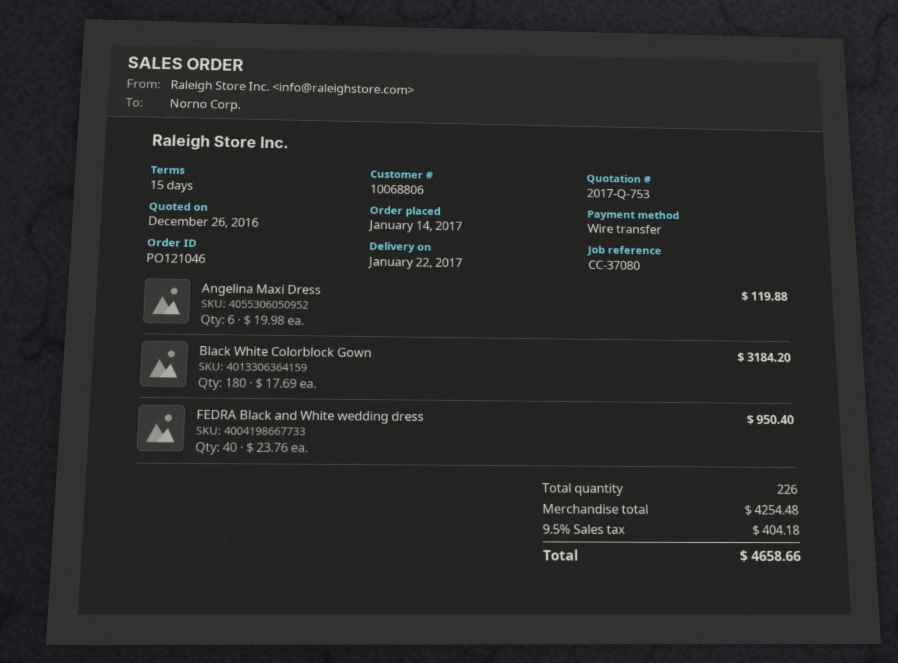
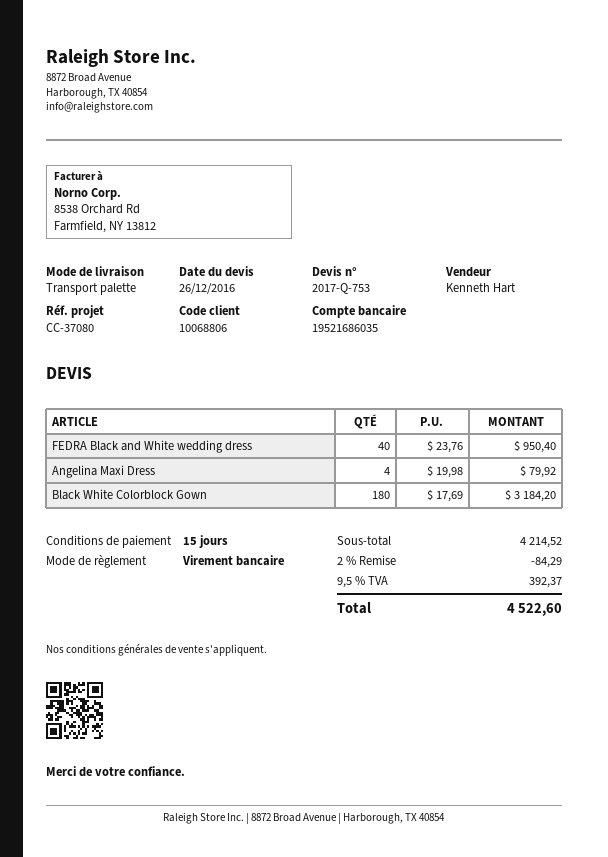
Angelina Maxi Dress: 6 x 19.98 = 119.88 -> 4 x 19.98 = 79.92
subtotal: 4254.48 -> 4214.52
discount: none -> 2% = 84.29
tax: 9.5% = 404.18 -> 9.5% = 392.37
total: 4658.66 -> 4522.60

